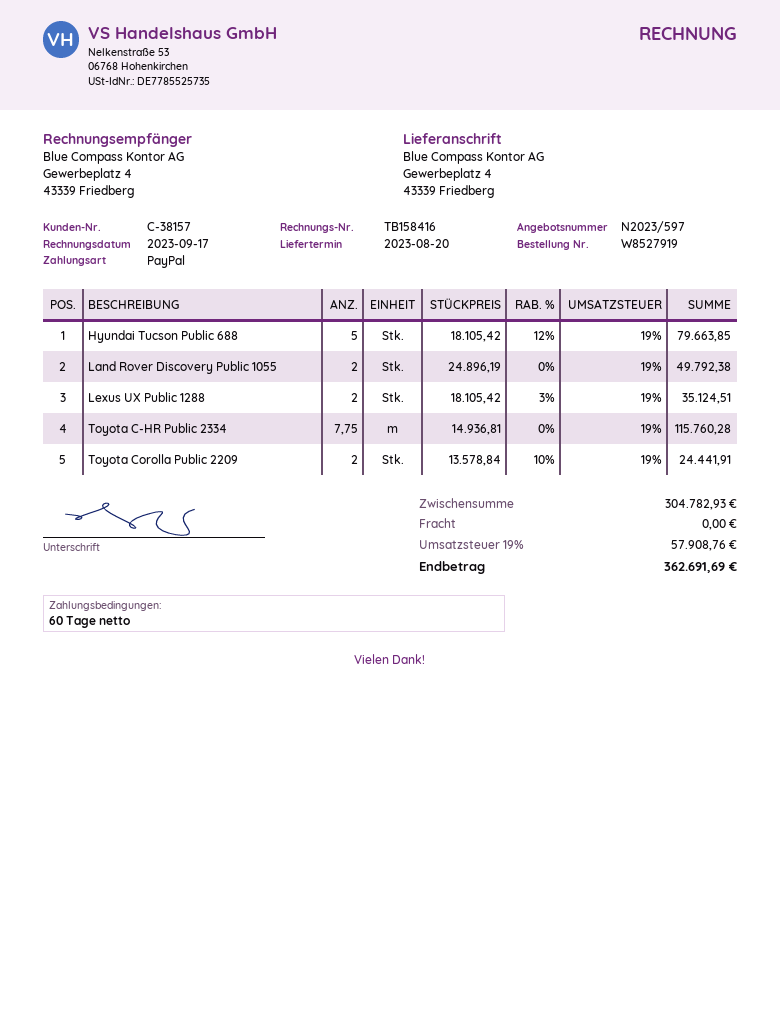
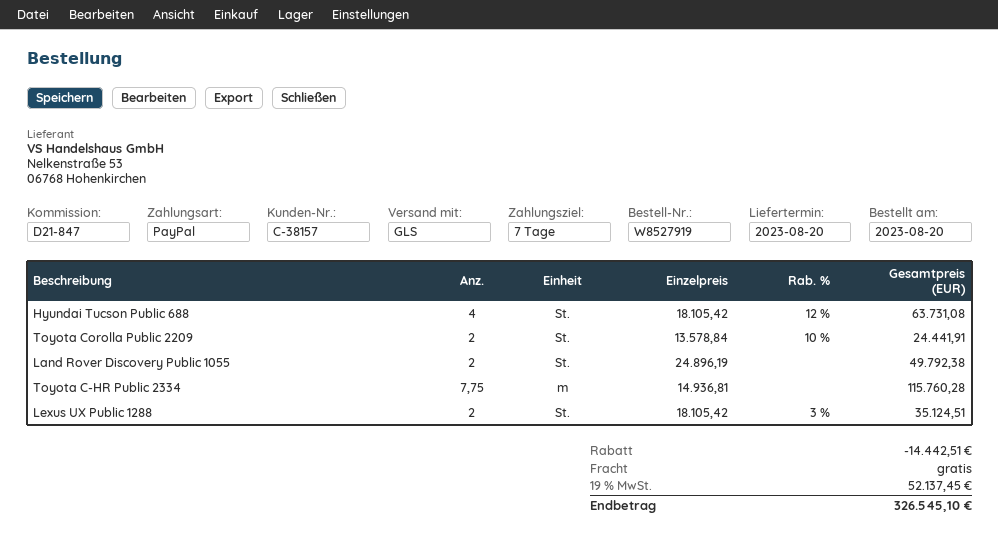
payment terms: 60 days -> 7 days
Hyundai Tucson Public 688: 5 x 18105.42 - 12% = 79663.85 -> 4 x 18105.42 - 12% = 63731.08
discount: none -> 14442.51
tax: 19% = 57908.76 -> 19% = 52137.45
total: 362691.69 -> 326545.10

